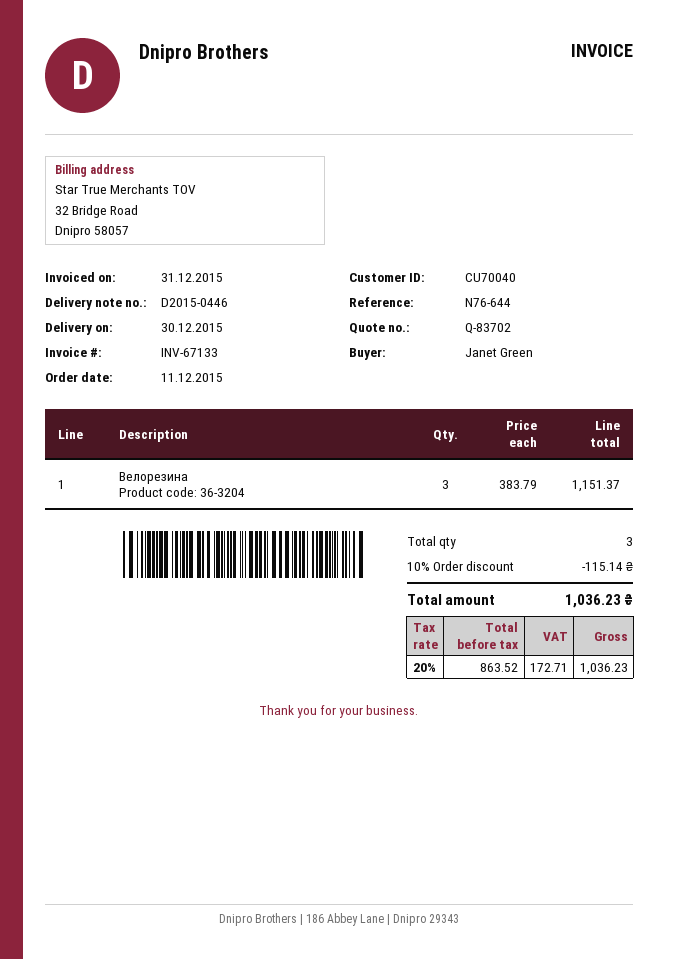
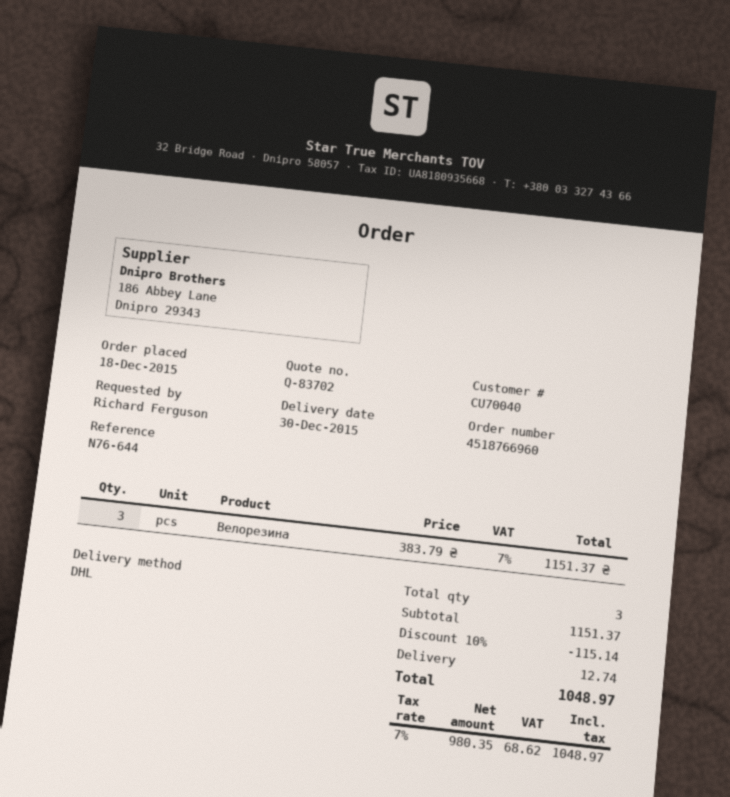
order date: 2015-12-11 -> 2015-12-18
ordered by: Janet Green -> Richard Ferguson
shipping: none -> 12.74
net: 863.52 -> 980.35
tax: 20% = 172.71 -> 7% = 68.62
total: 1036.23 -> 1048.97

